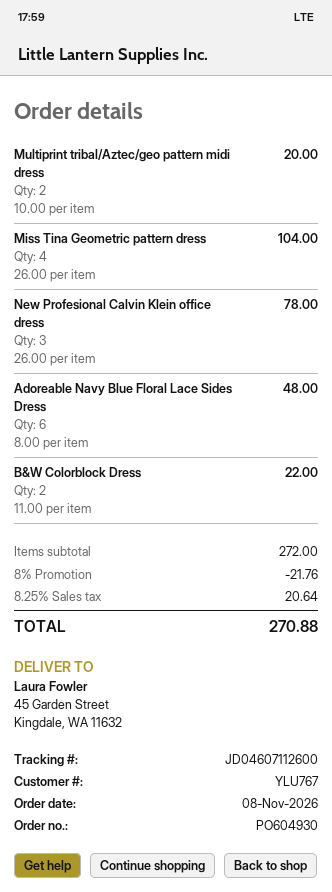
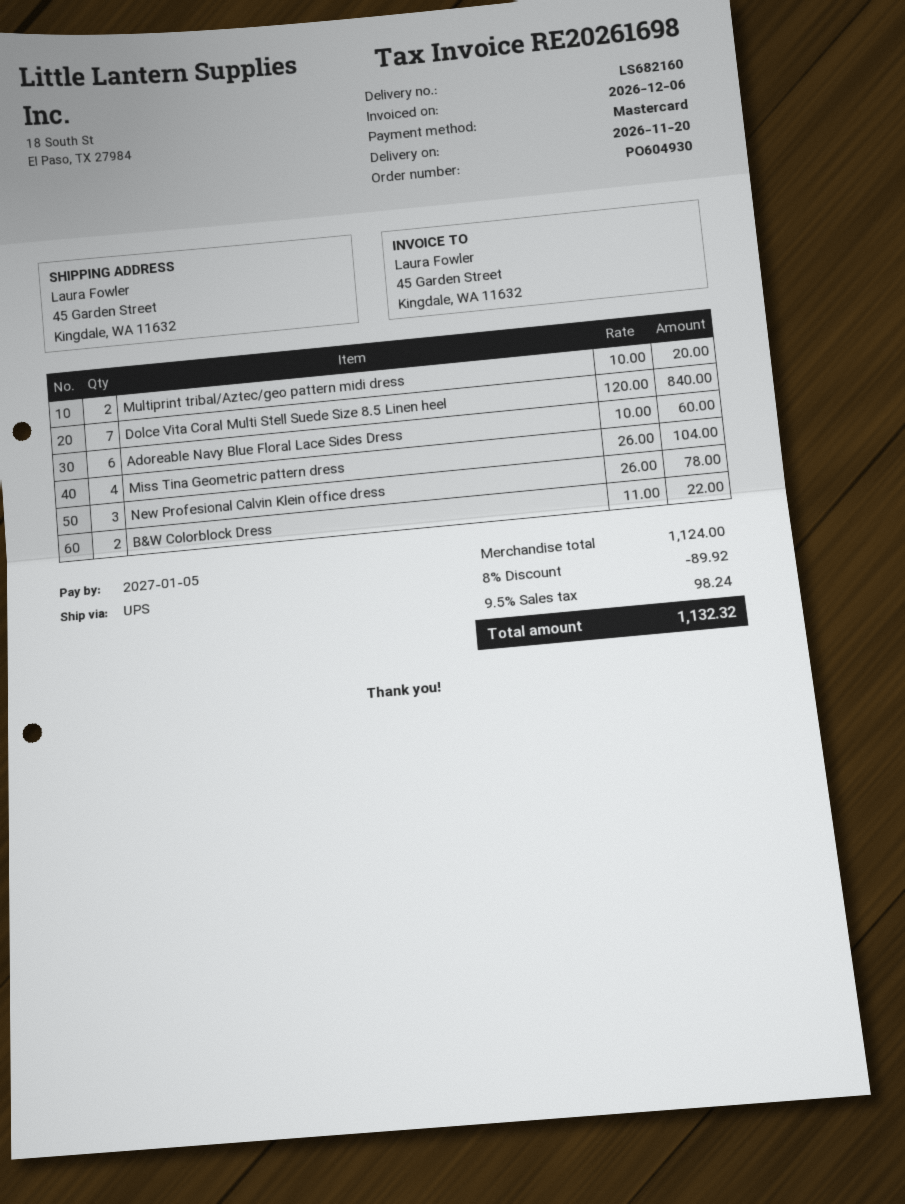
Adoreable Navy Blue Floral Lace Sides Dress: 6 x 8.00 = 48.00 -> 6 x 10.00 = 60.00
Dolce Vita Coral Multi Stell Suede Size 8.5 Linen heel: none -> 7 x 120.00 = 840.00
subtotal: 272.00 -> 1124.00
discount: 8% = 21.76 -> 8% = 89.92
tax: 8.25% = 20.64 -> 9.5% = 98.24
total: 270.88 -> 1132.32

